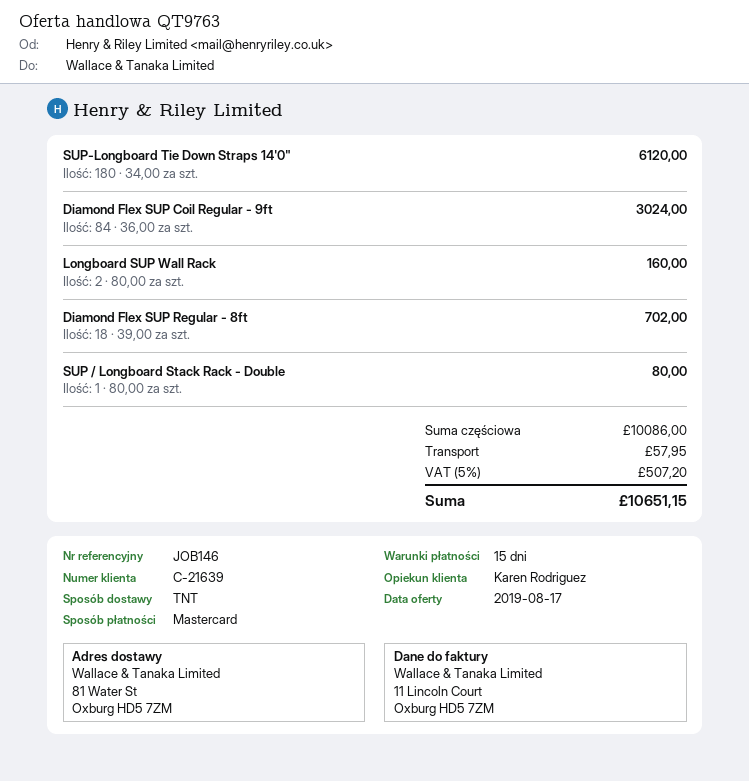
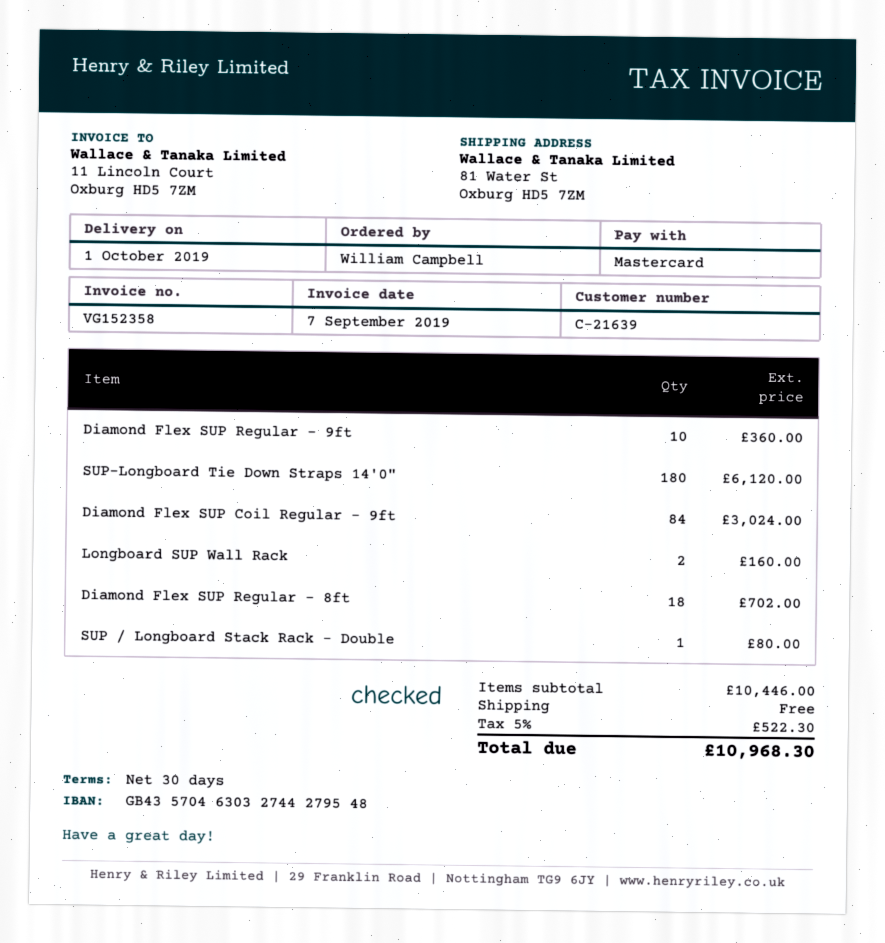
payment terms: 15 days -> 30 days
Diamond Flex SUP Regular - 9ft: none -> 10 for 360.00
subtotal: 10086.00 -> 10446.00
shipping: 57.95 -> 0.00
tax: 5% = 507.20 -> 5% = 522.30
total: 10651.15 -> 10968.30

